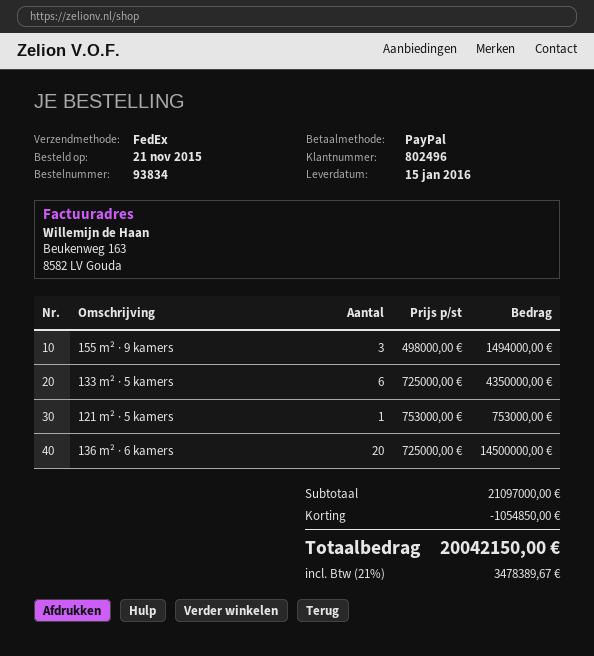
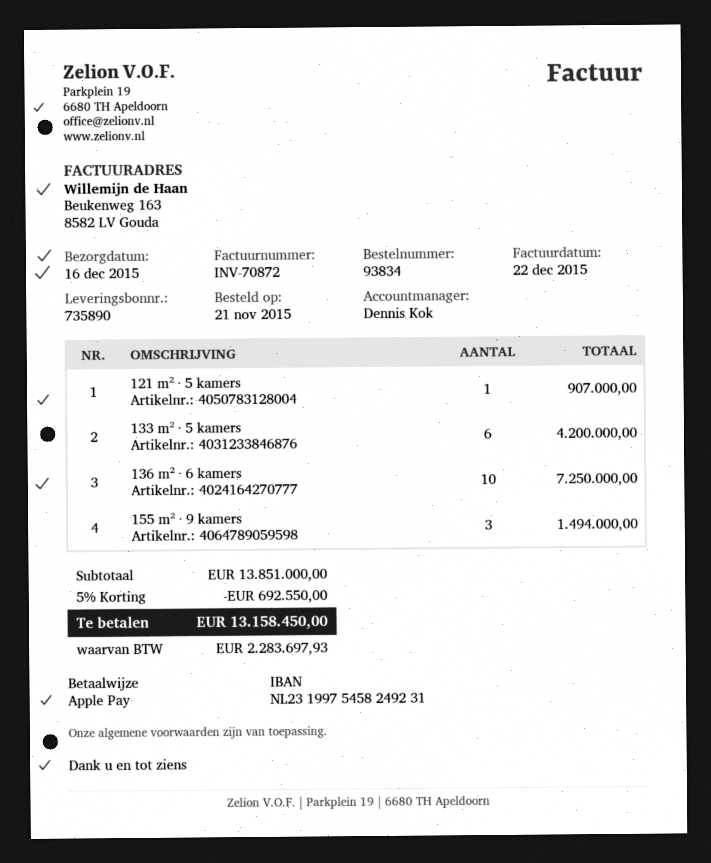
delivery date: 2016-01-15 -> 2015-12-16
payment method: PayPal -> Apple Pay
133 m² · 5 kamers: 6 for 4350000.00 -> 6 for 4200000.00
121 m² · 5 kamers: 1 for 753000.00 -> 1 for 907000.00
136 m² · 6 kamers: 20 for 14500000.00 -> 10 for 7250000.00
subtotal: 21097000.00 -> 13851000.00
discount: 1054850.00 -> 692550.00
tax: 3478389.67 -> 2283697.93
total: 20042150.00 -> 13158450.00

